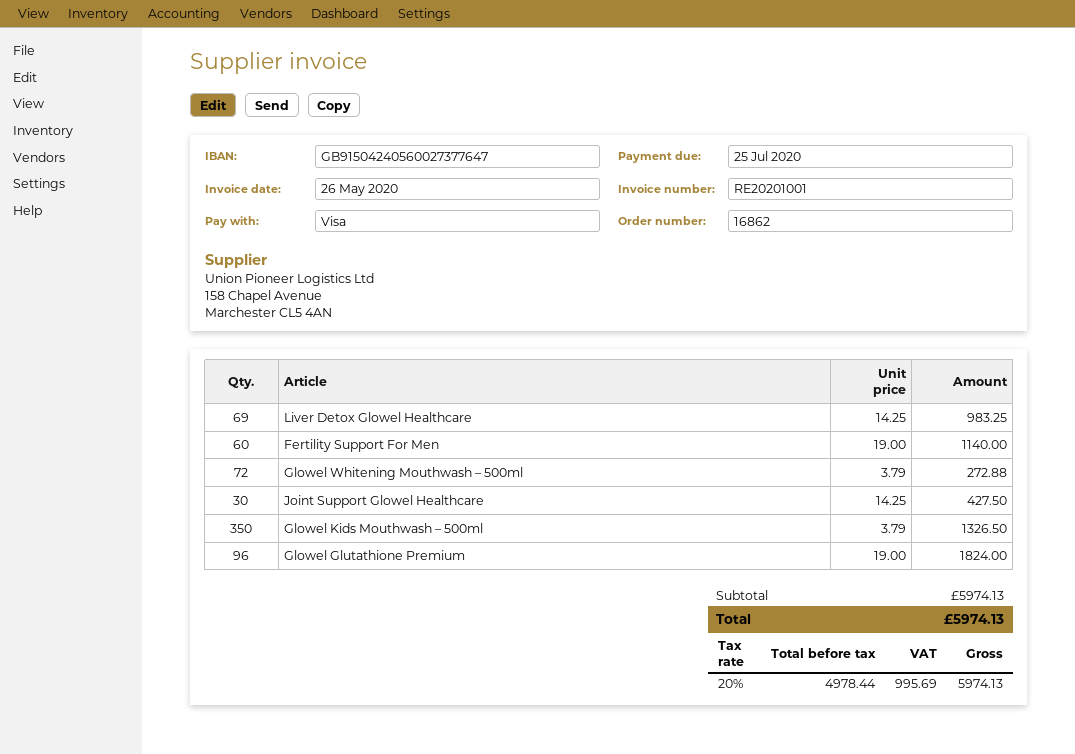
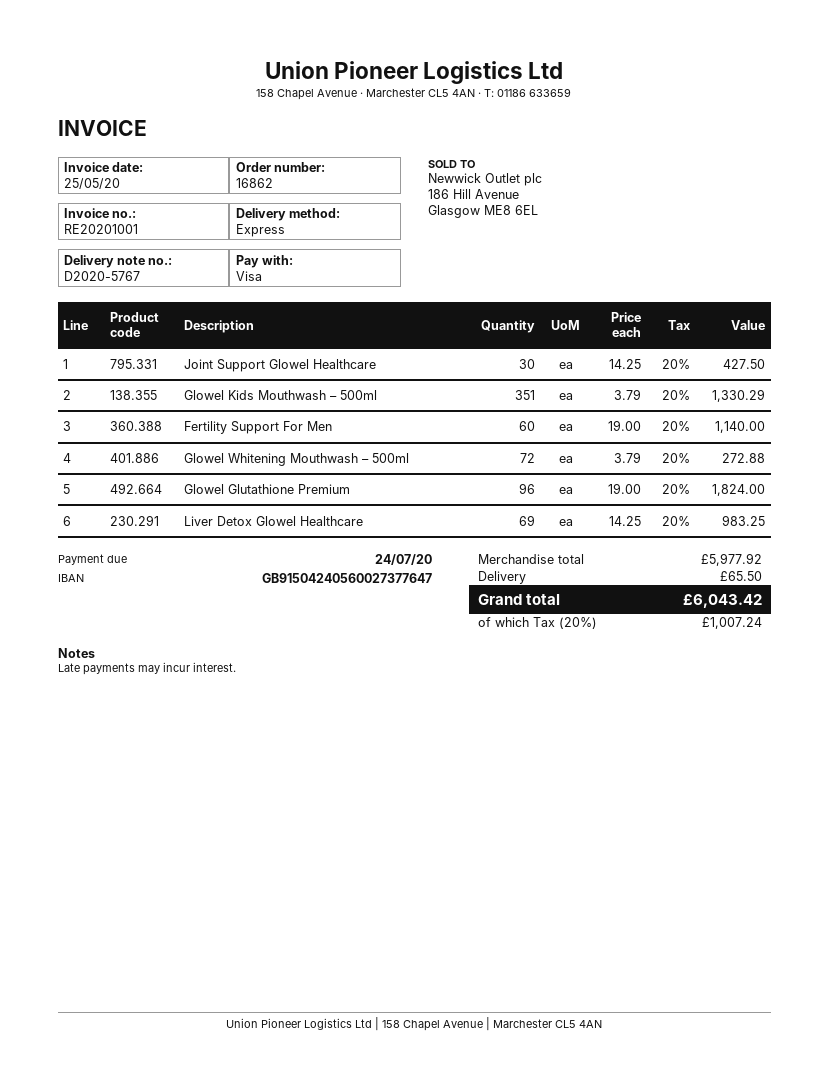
invoice date: 2020-05-26 -> 2020-05-25
due date: 2020-07-25 -> 2020-07-24
Glowel Kids Mouthwash – 500ml: 350 x 3.79 = 1326.50 -> 351 x 3.79 = 1330.29
subtotal: 5974.13 -> 5977.92
shipping: none -> 65.50
tax: 20% = 995.69 -> 20% = 1007.24
total: 5974.13 -> 6043.42

